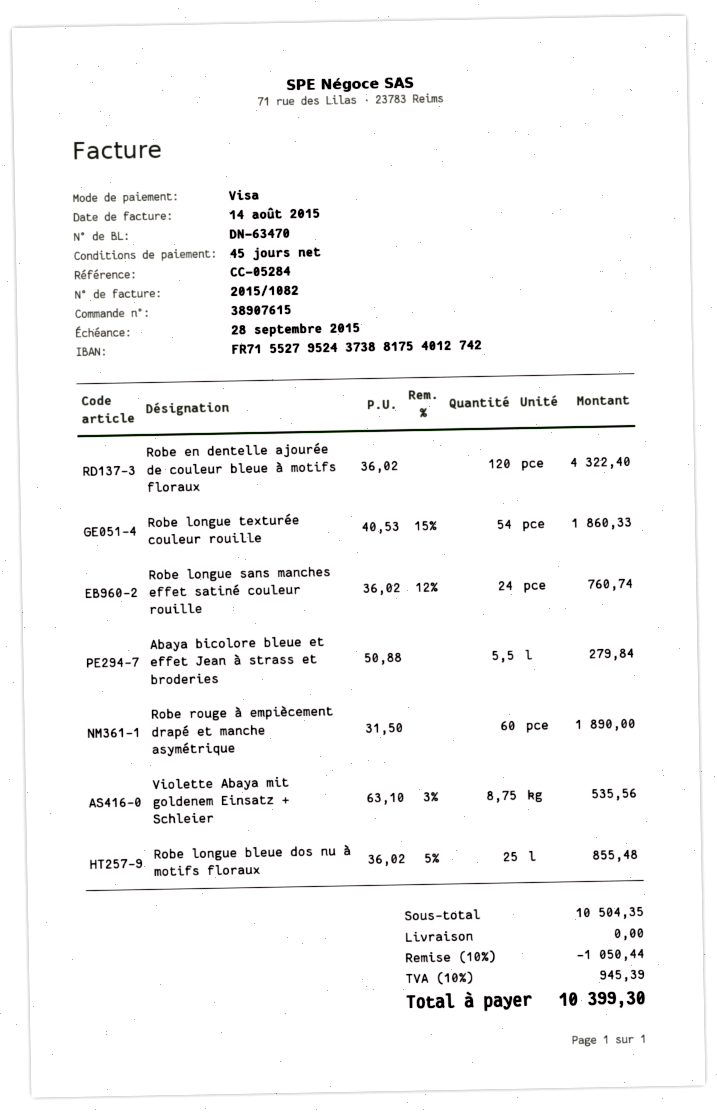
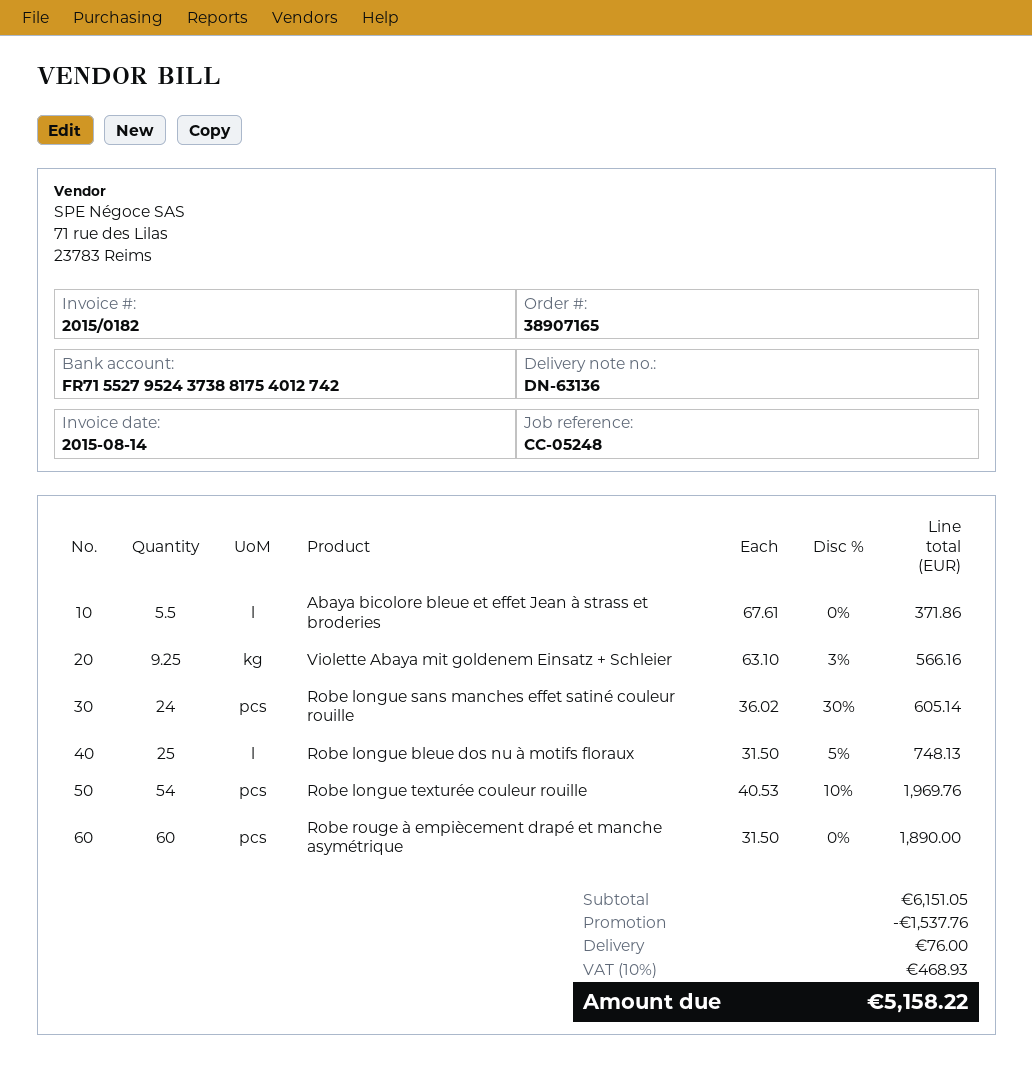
order number: 38907615 -> 38907165
delivery note number: DN-63470 -> DN-63136
invoice number: 2015/1082 -> 2015/0182
reference: CC-05284 -> CC-05248
Robe en dentelle ajourée de couleur bleue à motifs floraux: 120 x 36.02 = 4322.40 -> none
Robe longue texturée couleur rouille: 54 x 40.53 - 15% = 1860.33 -> 54 x 40.53 - 10% = 1969.76
Robe longue sans manches effet satiné couleur rouille: 24 x 36.02 - 12% = 760.74 -> 24 x 36.02 - 30% = 605.14
Abaya bicolore bleue et effet Jean à strass et broderies: 5.5 x 50.88 = 279.84 -> 5.5 x 67.61 = 371.86
Violette Abaya mit goldenem Einsatz + Schleier: 8.75 x 63.10 - 3% = 535.56 -> 9.25 x 63.10 - 3% = 566.16
Robe longue bleue dos nu à motifs floraux: 25 x 36.02 - 5% = 855.48 -> 25 x 31.50 - 5% = 748.13
subtotal: 10504.35 -> 6151.05
discount: 1050.44 -> 1537.76
shipping: 0.00 -> 76.00
tax: 10% = 945.39 -> 10% = 468.93
total: 10399.30 -> 5158.22

